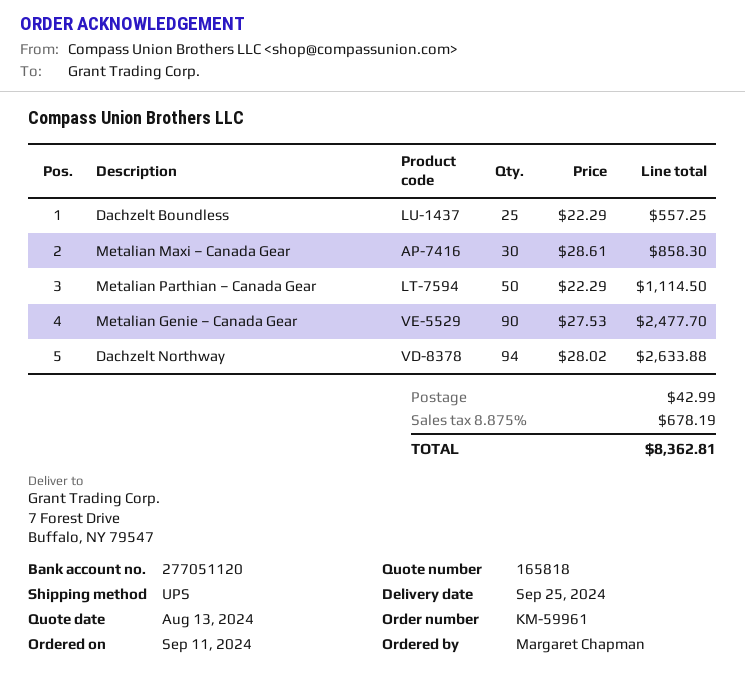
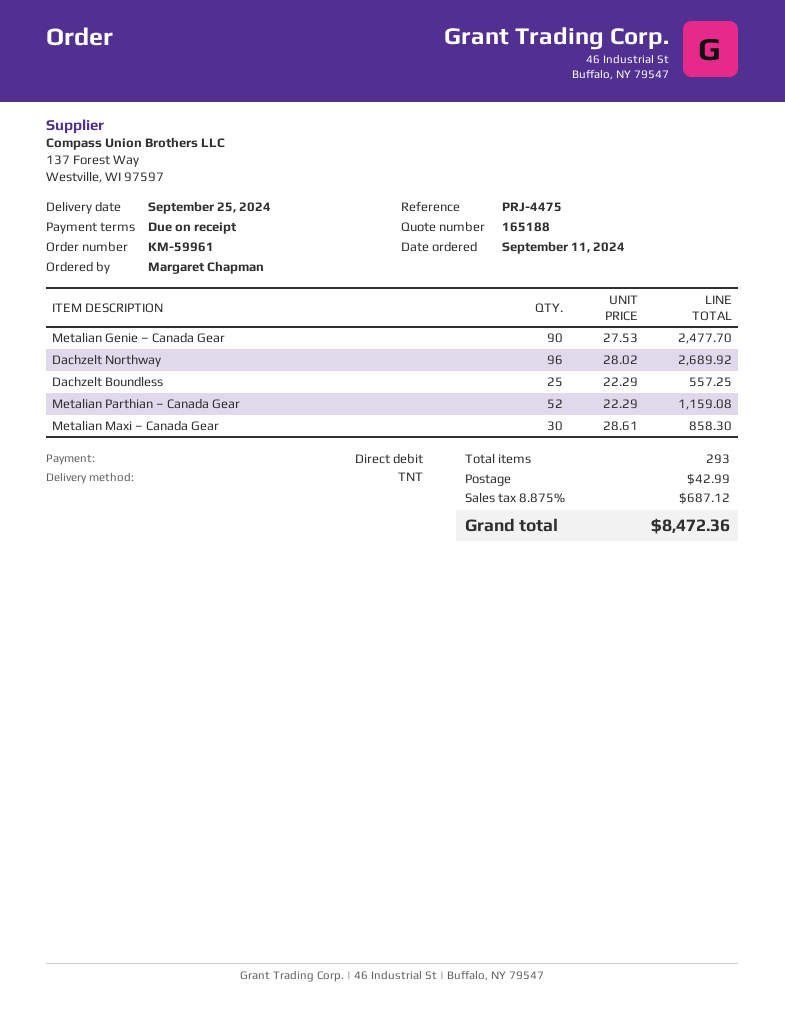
quote number: 165818 -> 165188
shipping method: UPS -> TNT
Metalian Parthian – Canada Gear: 50 x 22.29 = 1114.50 -> 52 x 22.29 = 1159.08
Dachzelt Northway: 94 x 28.02 = 2633.88 -> 96 x 28.02 = 2689.92
tax: 8.875% = 678.19 -> 8.875% = 687.12
total: 8362.81 -> 8472.36

